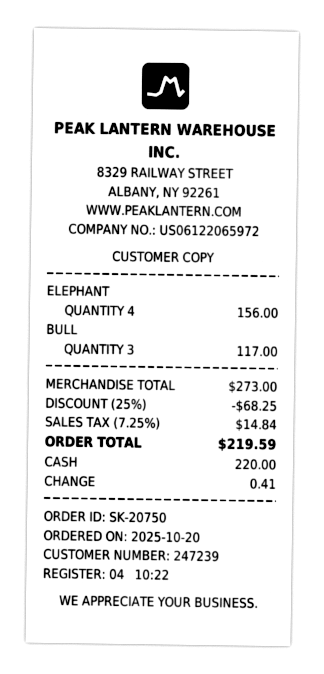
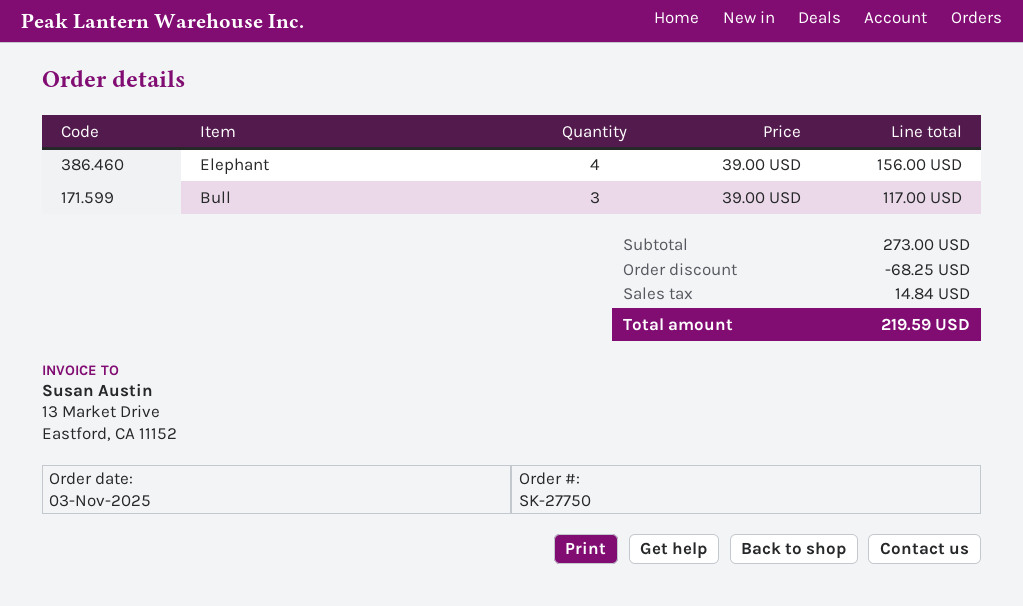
order number: SK-20750 -> SK-27750
order date: 2025-10-20 -> 2025-11-03

